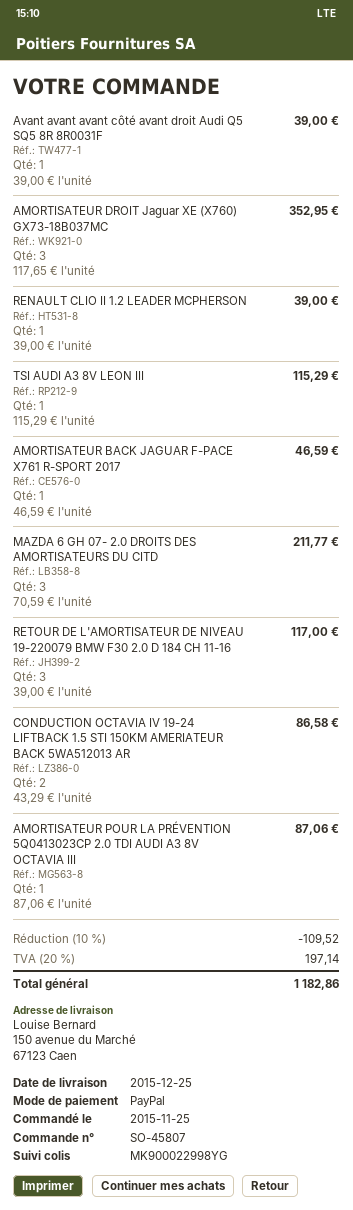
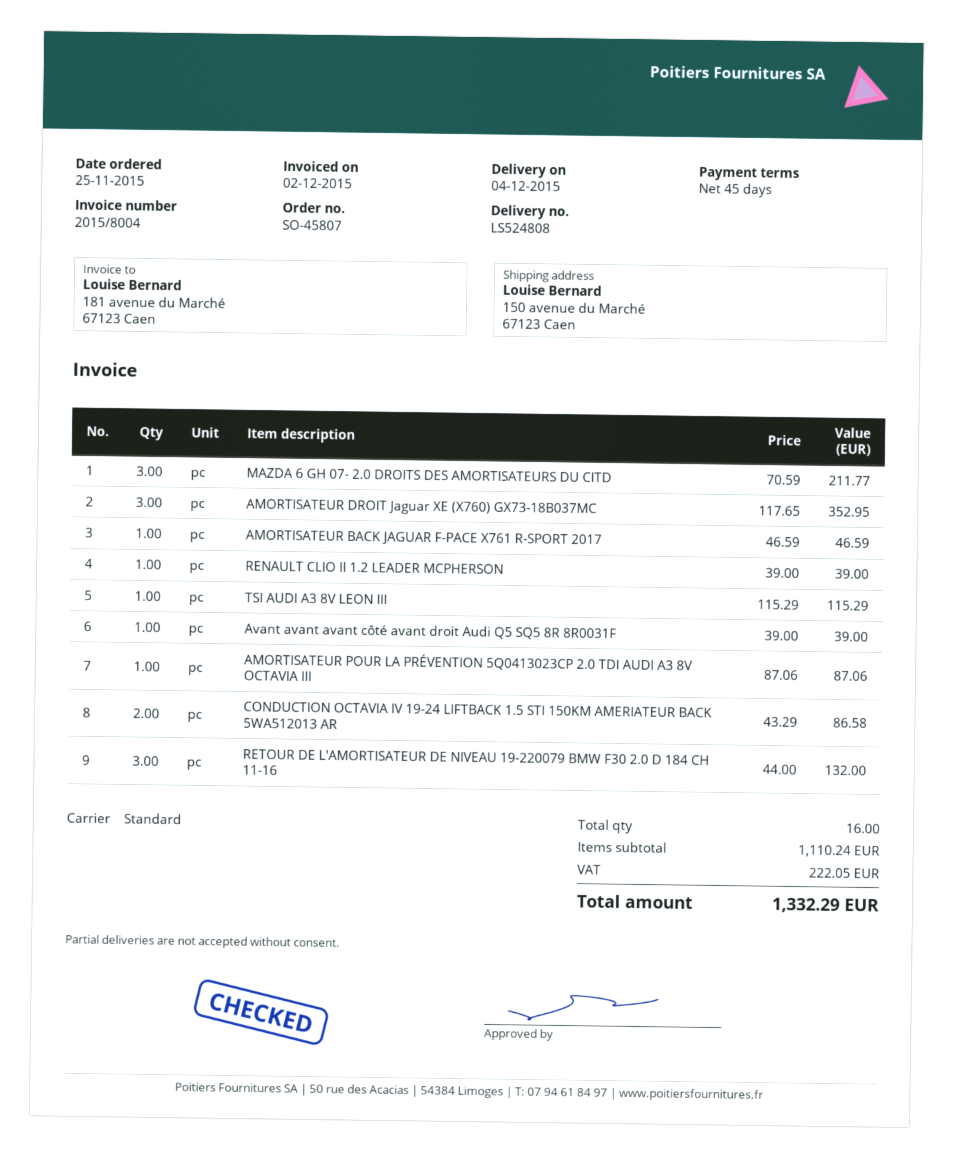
delivery date: 2015-12-25 -> 2015-12-04
RETOUR DE L'AMORTISATEUR DE NIVEAU 19-220079 BMW F30 2.0 D 184 CH 11-16: 3 x 39.00 = 117.00 -> 3 x 44.00 = 132.00
discount: 10% = 109.52 -> none
tax: 197.14 -> 222.05
total: 1182.86 -> 1332.29

